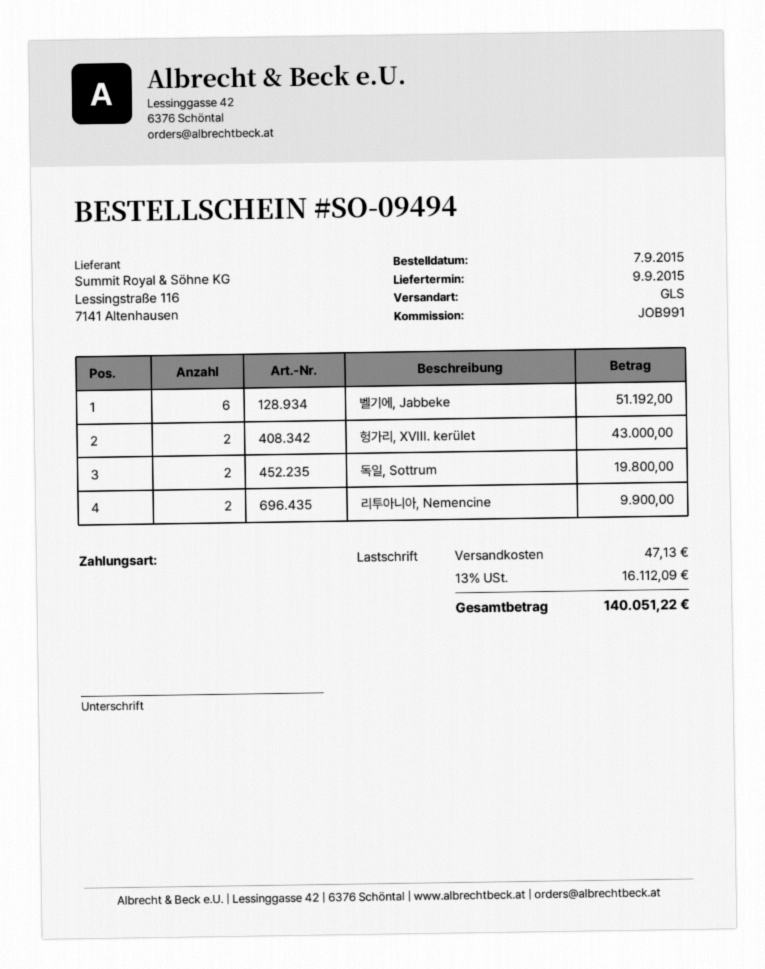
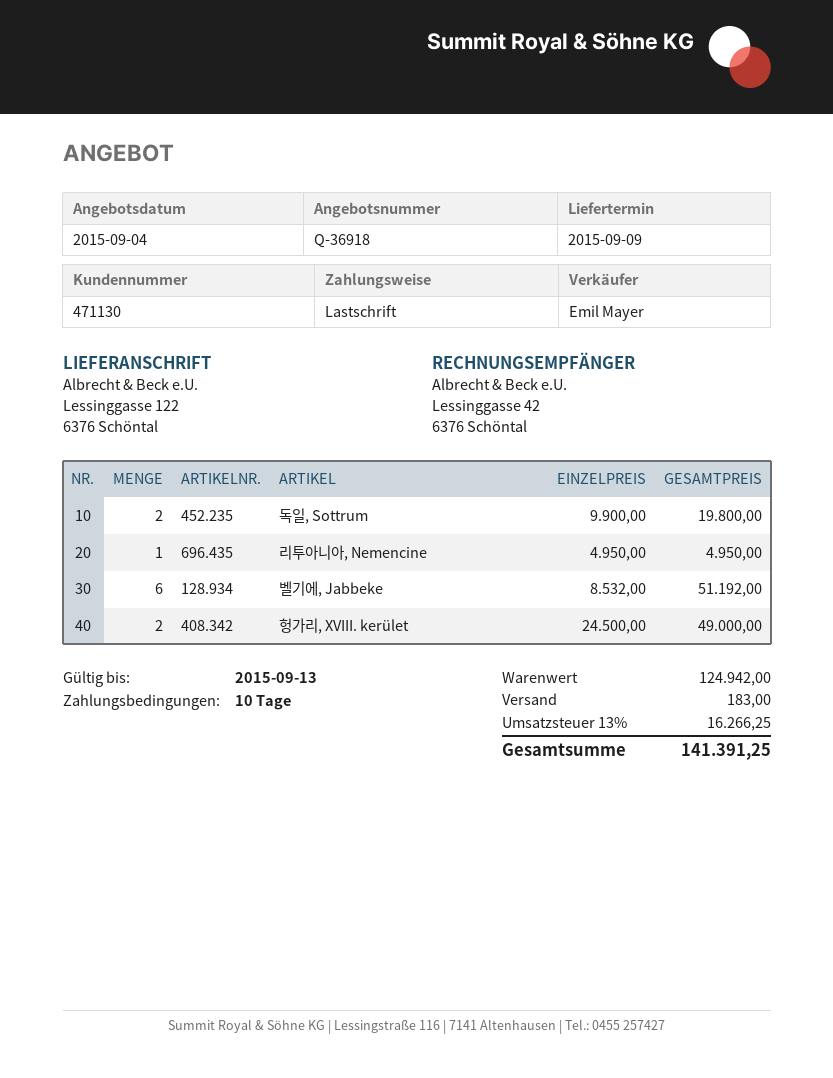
헝가리, XVIII. kerület: 2 for 43000.00 -> 2 for 49000.00
리투아니아, Nemencine: 2 for 9900.00 -> 1 for 4950.00
shipping: 47.13 -> 183.00
tax: 13% = 16112.09 -> 13% = 16266.25
total: 140051.22 -> 141391.25

